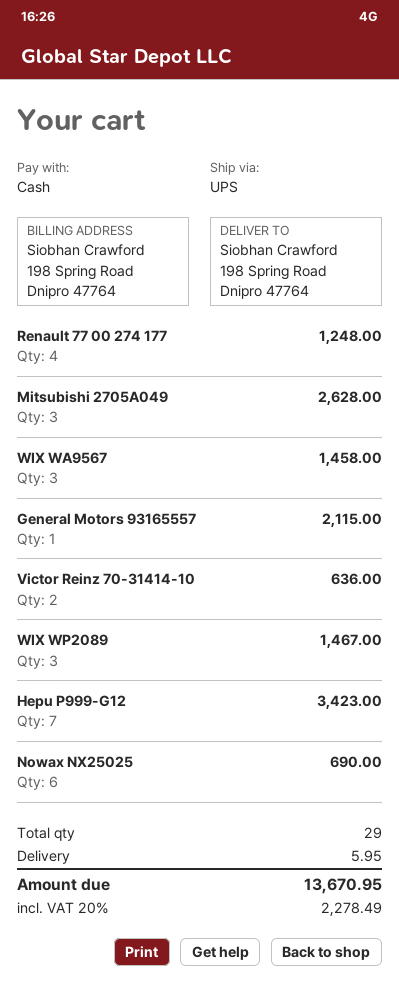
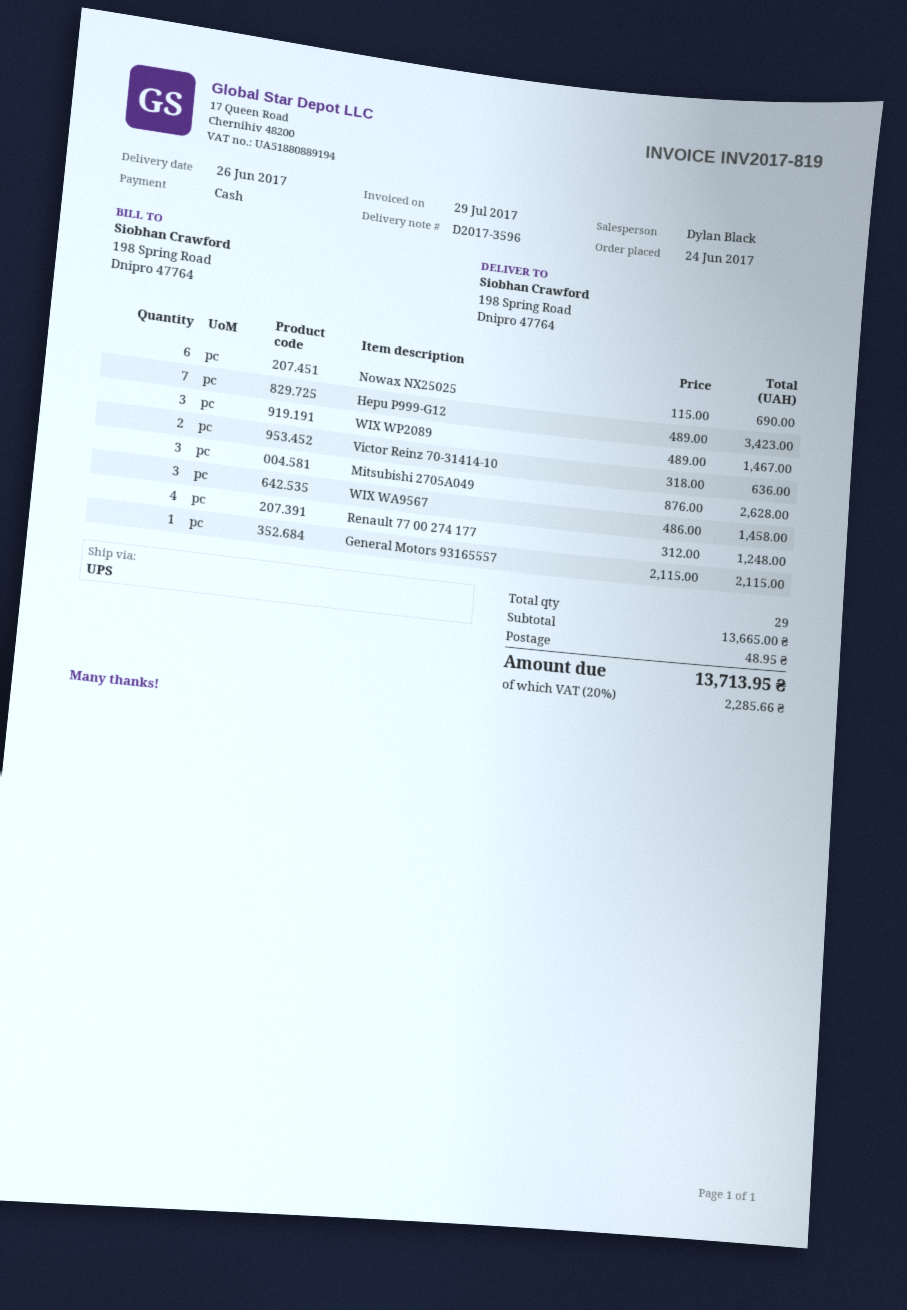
shipping: 5.95 -> 48.95
tax: 20% = 2278.49 -> 20% = 2285.66
total: 13670.95 -> 13713.95

